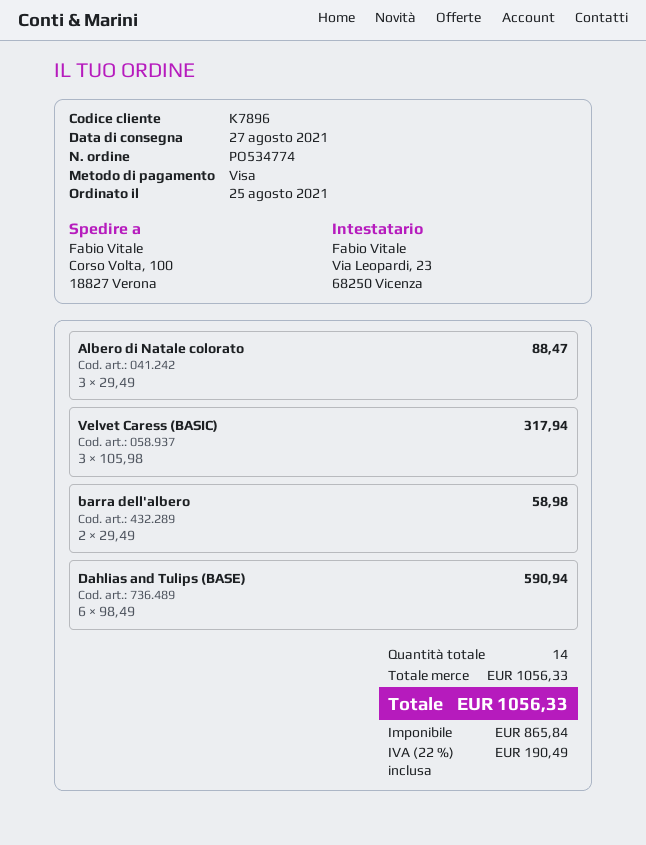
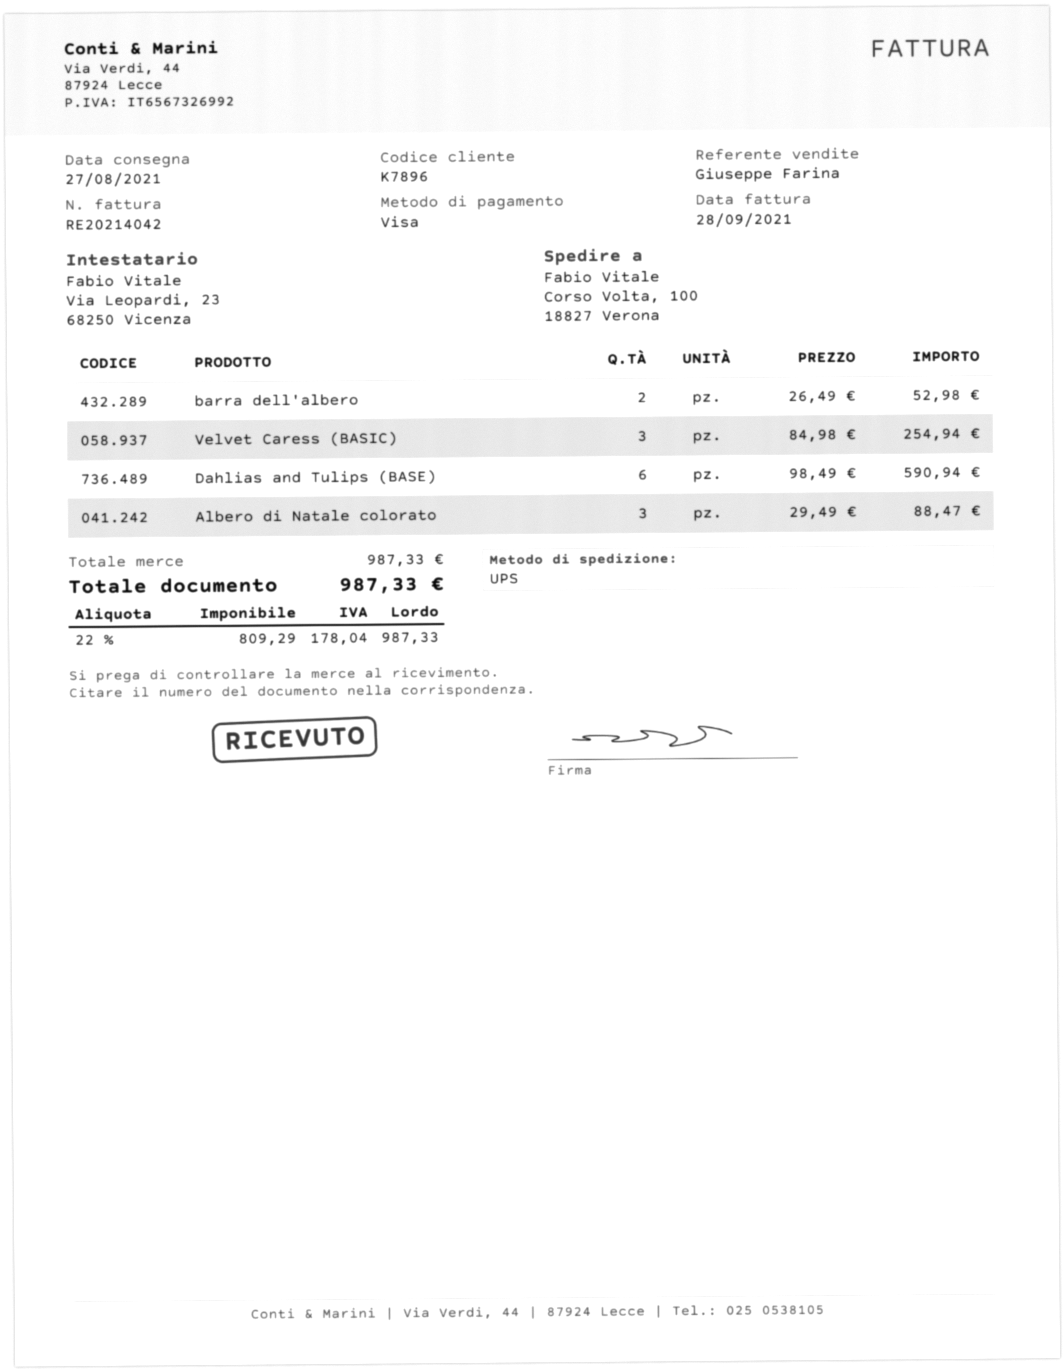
Velvet Caress (BASIC): 3 x 105.98 = 317.94 -> 3 x 84.98 = 254.94
barra dell'albero: 2 x 29.49 = 58.98 -> 2 x 26.49 = 52.98
subtotal: 1056.33 -> 987.33
net: 865.84 -> 809.29
tax: 22% = 190.49 -> 22% = 178.04
total: 1056.33 -> 987.33

